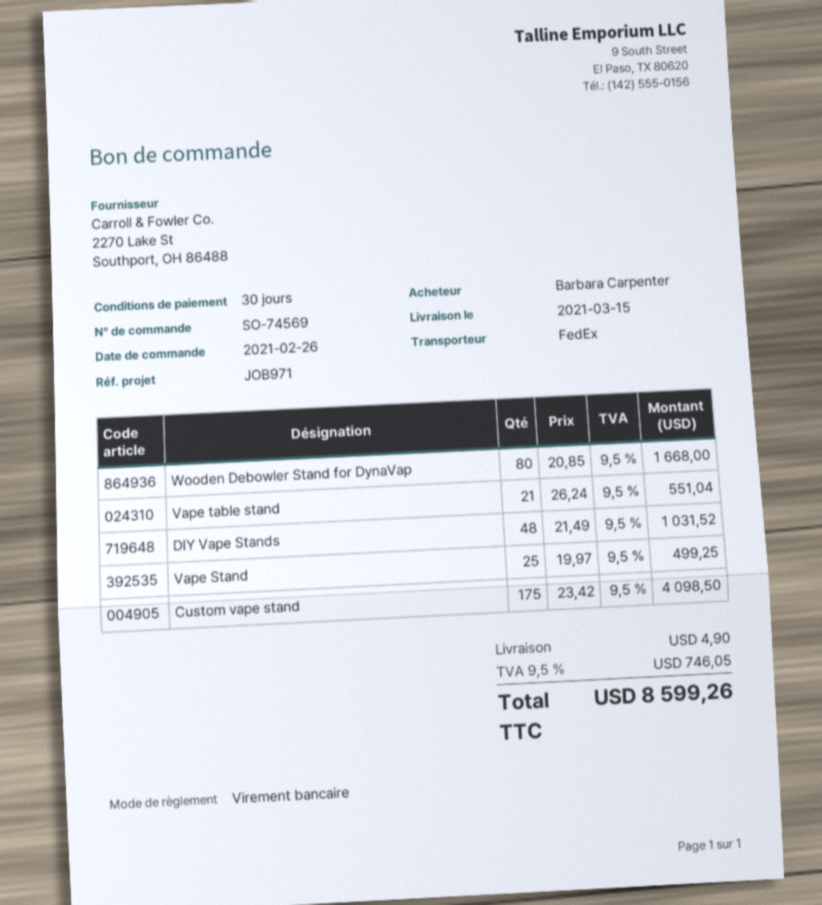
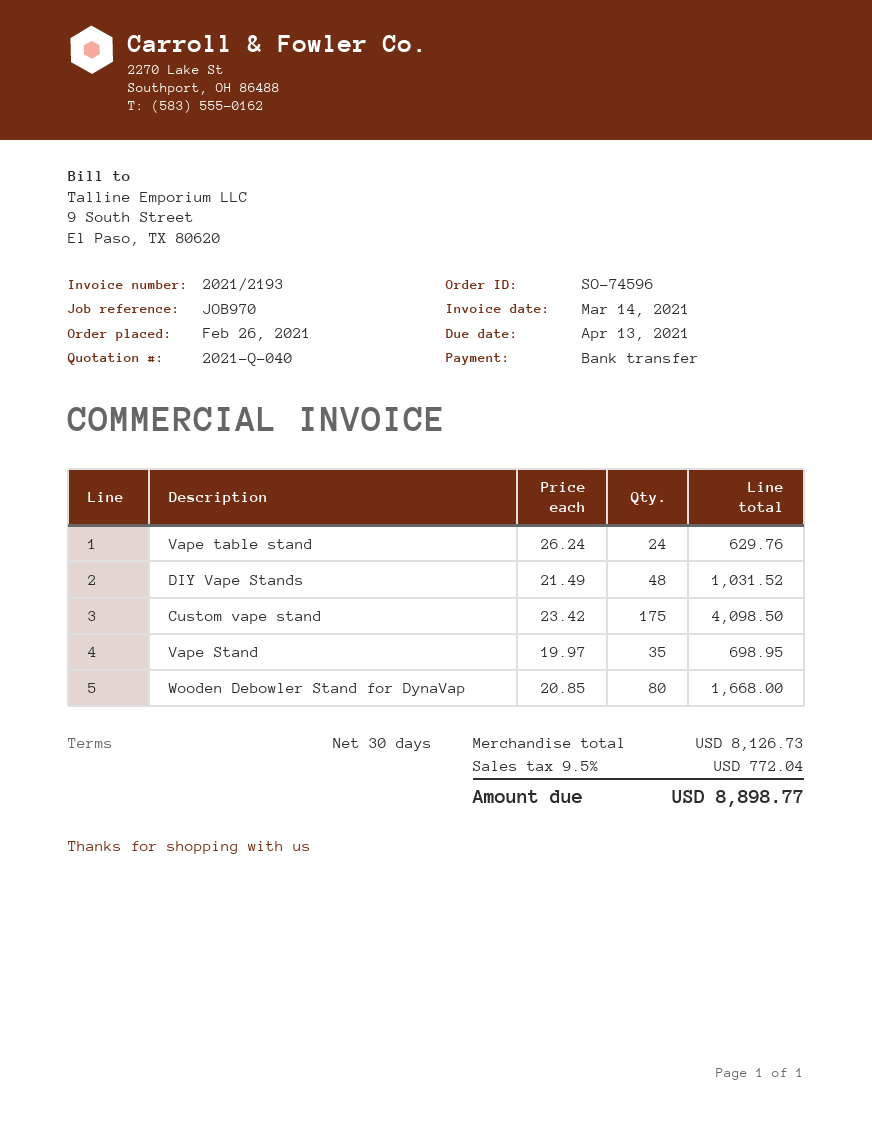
order number: SO-74569 -> SO-74596
reference: JOB971 -> JOB970
Vape table stand: 21 x 26.24 = 551.04 -> 24 x 26.24 = 629.76
Vape Stand: 25 x 19.97 = 499.25 -> 35 x 19.97 = 698.95
shipping: 4.90 -> none
tax: 9.5% = 746.05 -> 9.5% = 772.04
total: 8599.26 -> 8898.77

